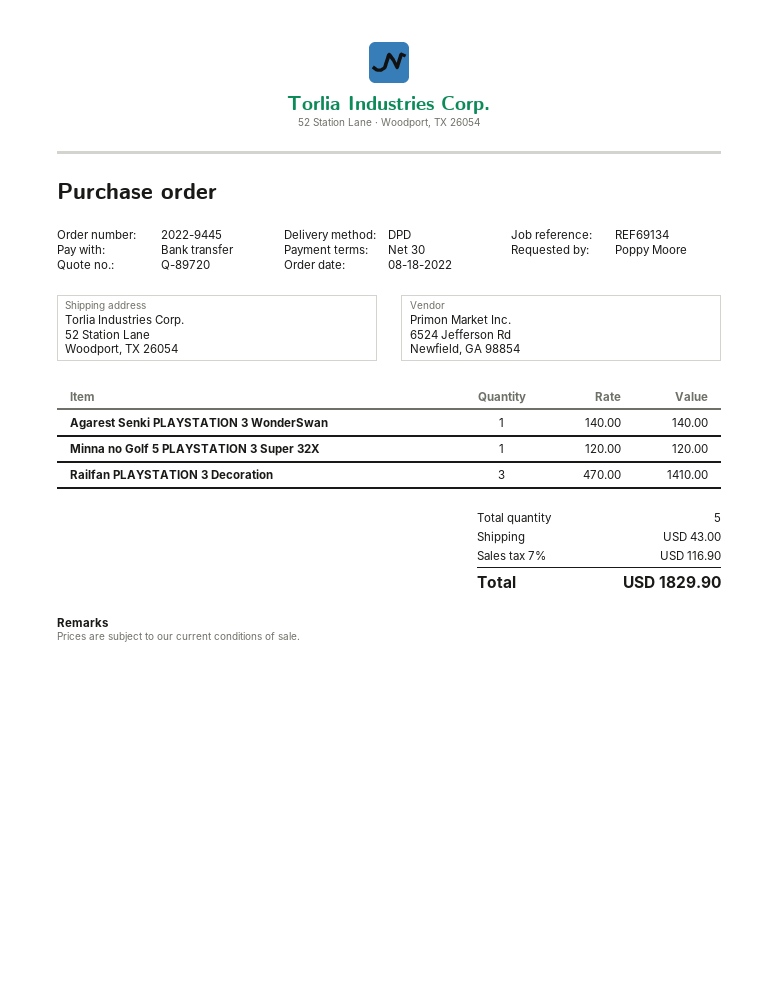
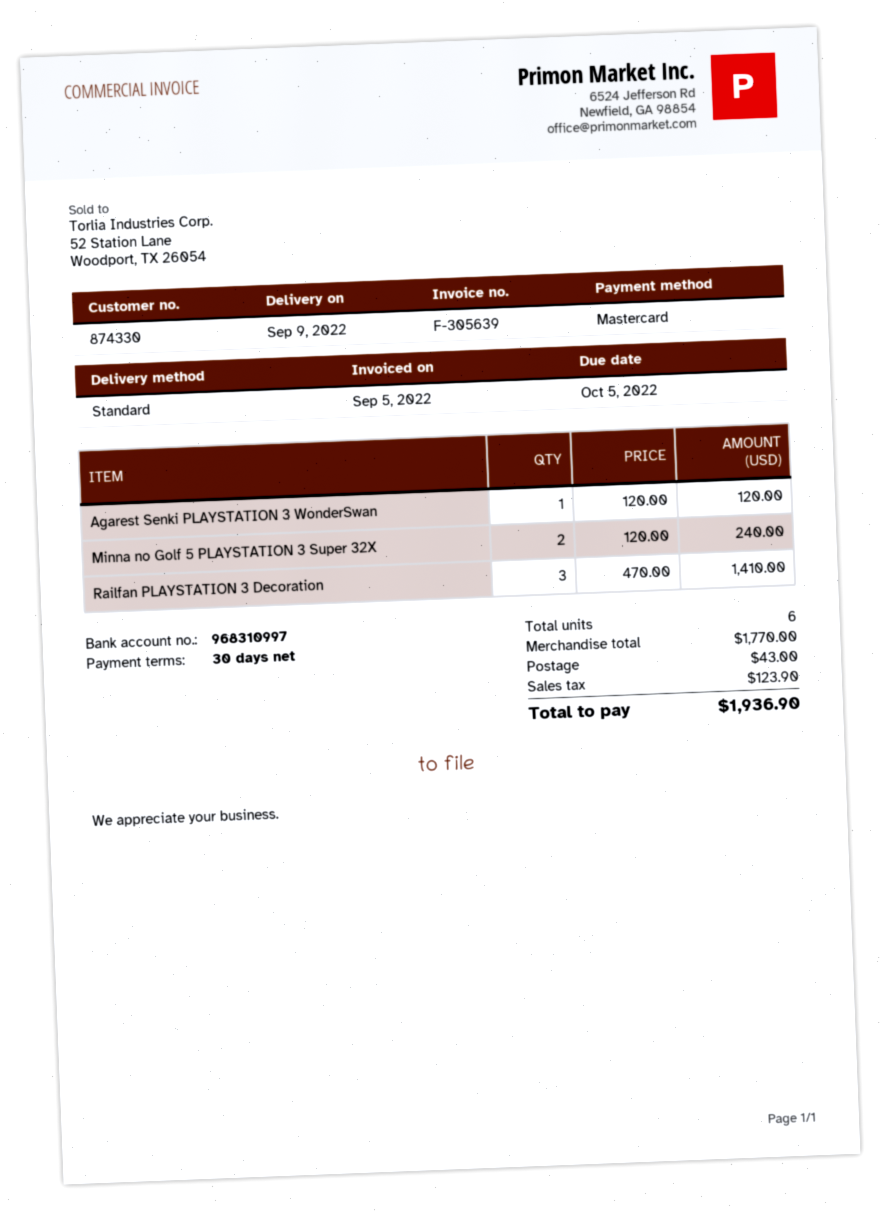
payment method: bank transfer -> Mastercard
shipping method: DPD -> standard
Agarest Senki PLAYSTATION 3 WonderSwan: 1 x 140.00 = 140.00 -> 1 x 120.00 = 120.00
Minna no Golf 5 PLAYSTATION 3 Super 32X: 1 x 120.00 = 120.00 -> 2 x 120.00 = 240.00
total quantity: 5 -> 6
tax: 116.90 -> 123.90
total: 1829.90 -> 1936.90

